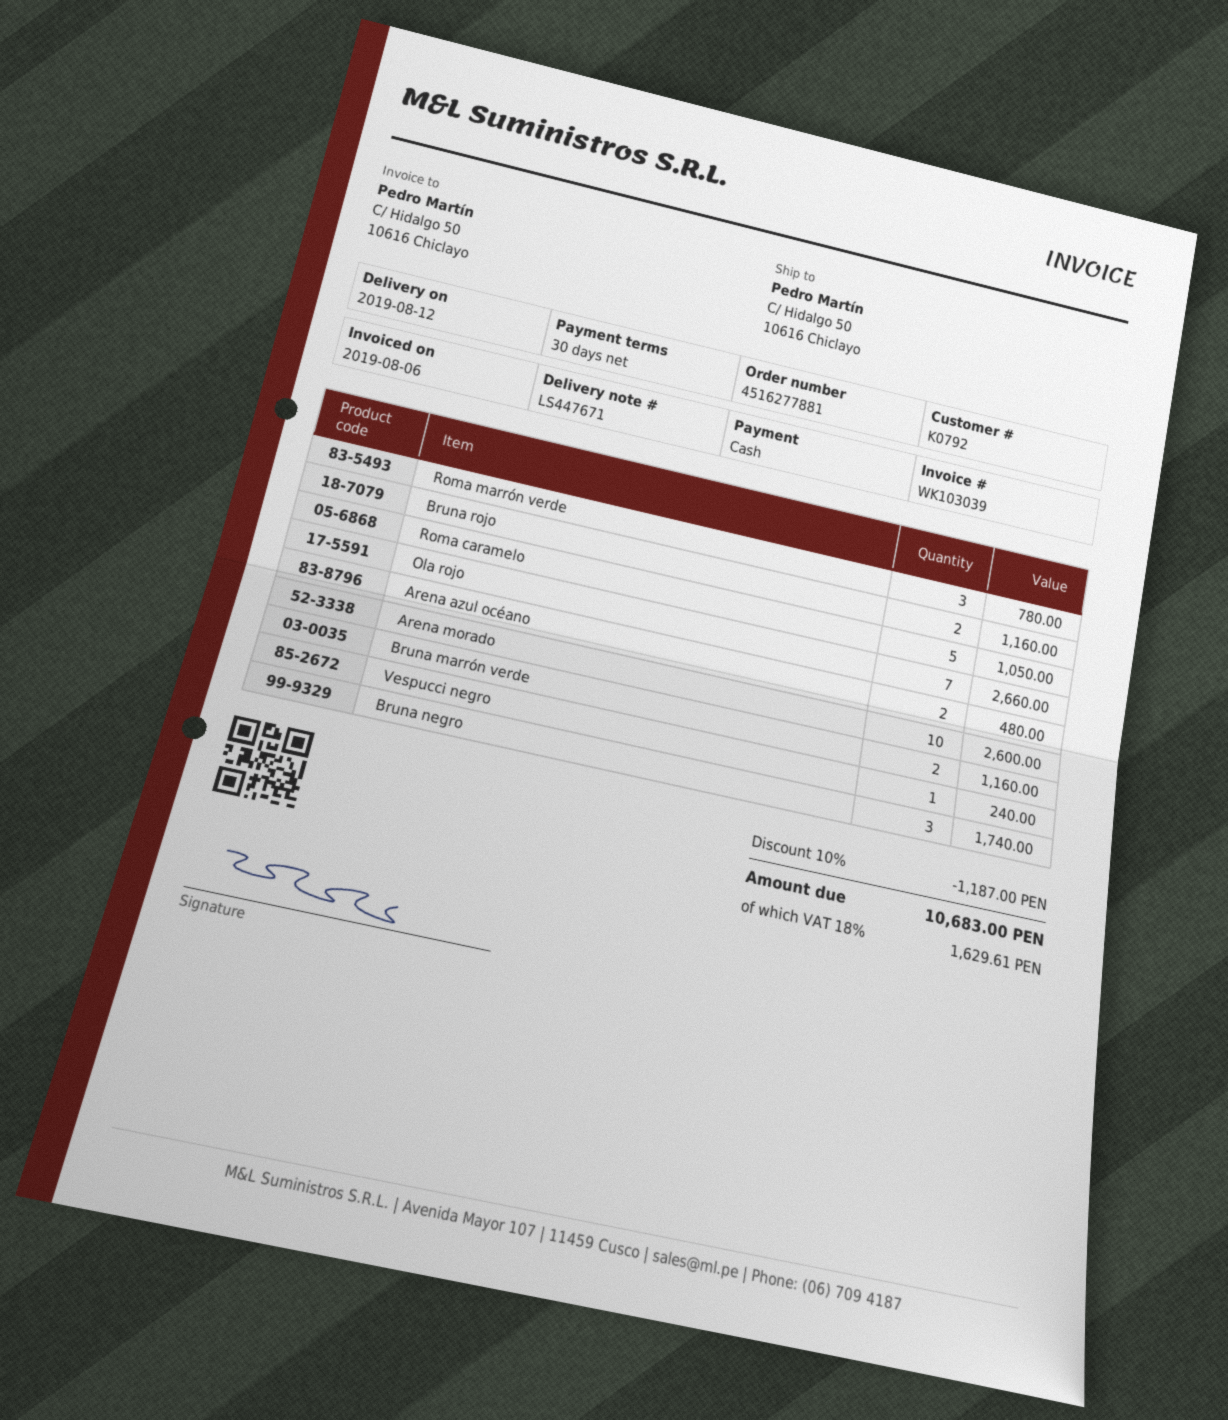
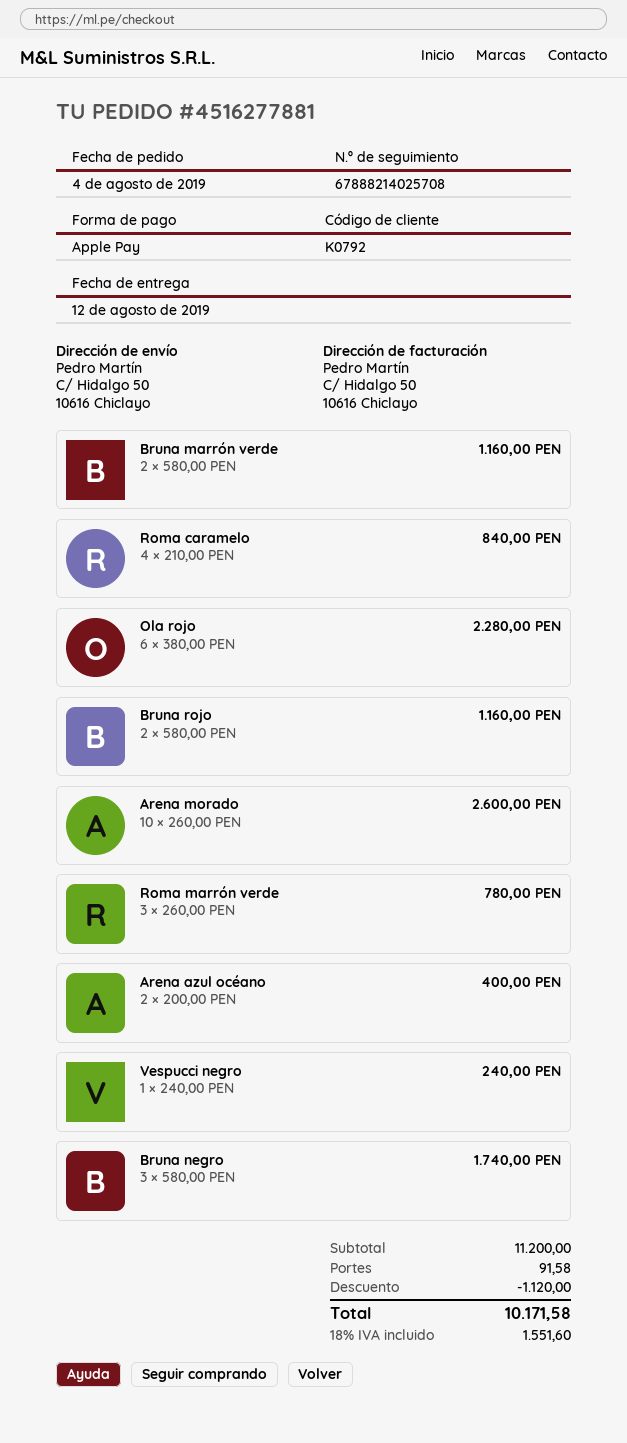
payment method: cash -> Apple Pay
Roma caramelo: 5 for 1050.00 -> 4 for 840.00
Ola rojo: 7 for 2660.00 -> 6 for 2280.00
Arena azul océano: 2 for 480.00 -> 2 for 400.00
discount: 1187.00 -> 1120.00
shipping: none -> 91.58
tax: 18% = 1629.61 -> 18% = 1551.60
total: 10683.00 -> 10171.58

